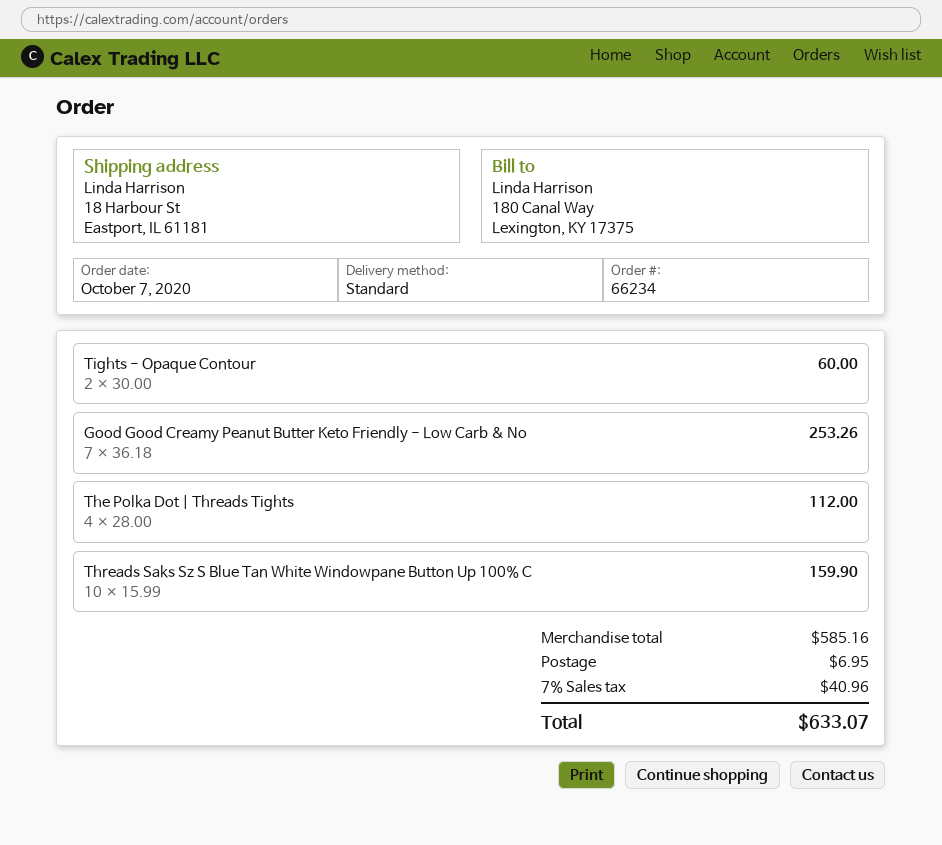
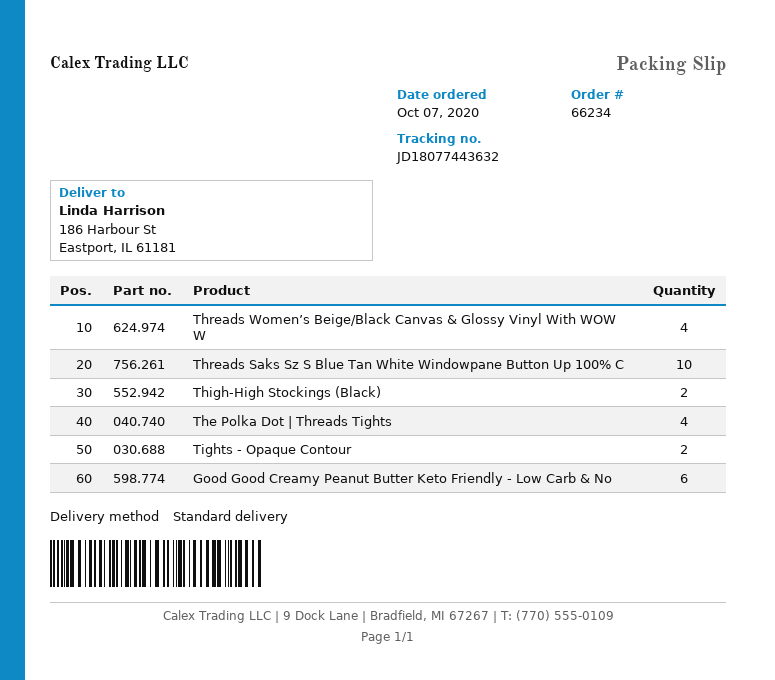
ship to: 18 Harbour St, Eastport, IL 61181 -> 186 Harbour St, Eastport, IL 61181
Good Good Creamy Peanut Butter Keto Friendly - Low Carb & No: 7 -> 6
Threads Women’s Beige/Black Canvas & Glossy Vinyl With WOW W: none -> 4
Thigh-High Stockings (Black): none -> 2

